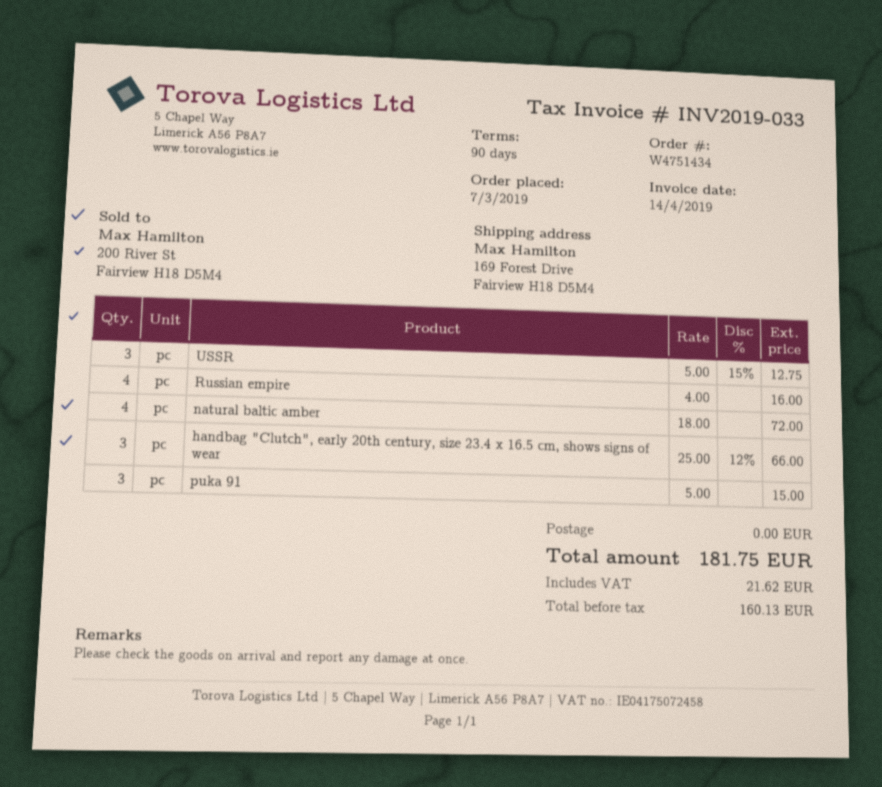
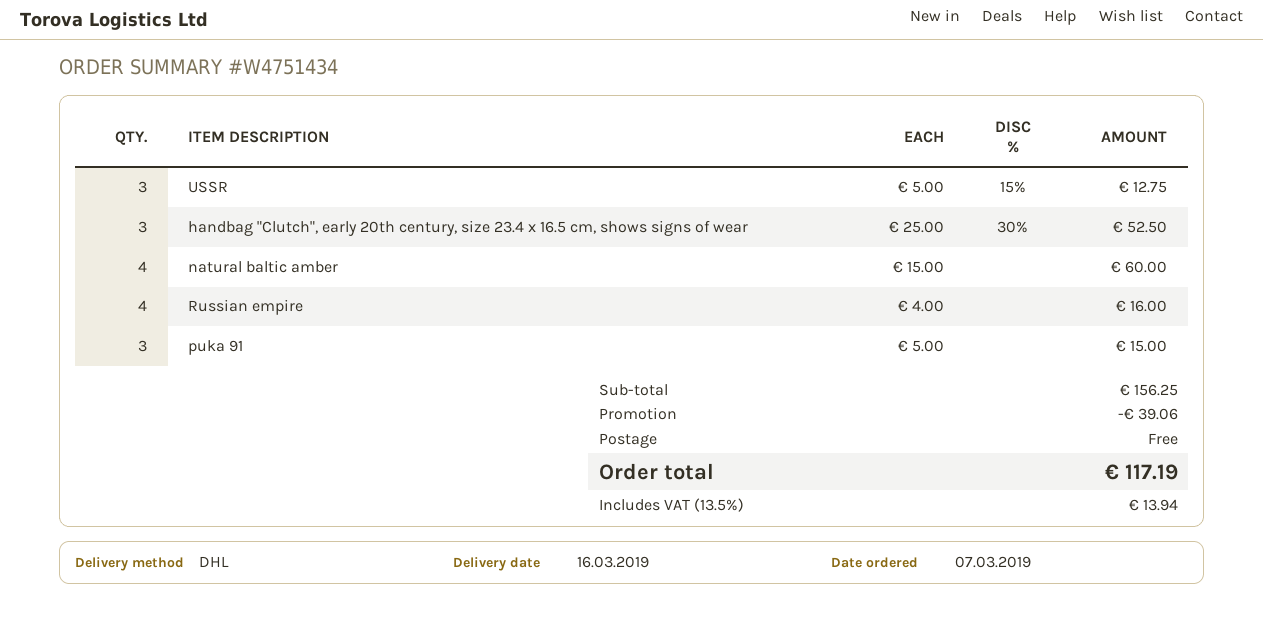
natural baltic amber: 4 x 18.00 = 72.00 -> 4 x 15.00 = 60.00
handbag "Clutch", early 20th century, size 23.4 x 16.5 cm, shows signs of wear: 3 x 25.00 - 12% = 66.00 -> 3 x 25.00 - 30% = 52.50
discount: none -> 39.06
tax: 21.62 -> 13.94
total: 181.75 -> 117.19

